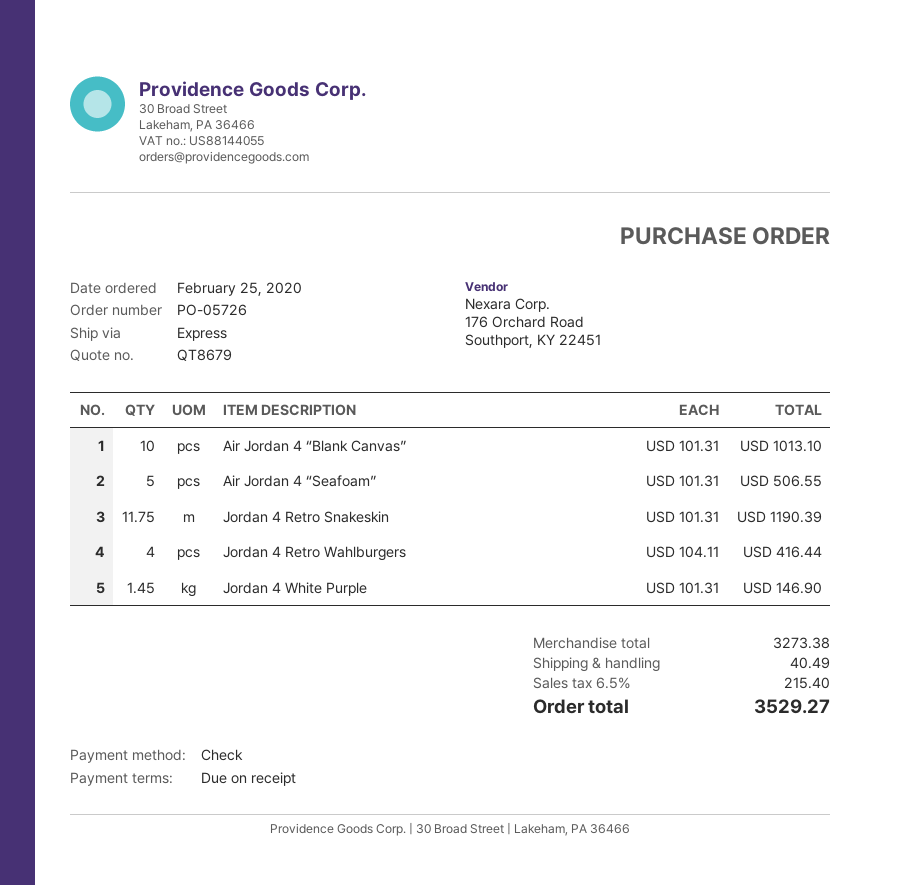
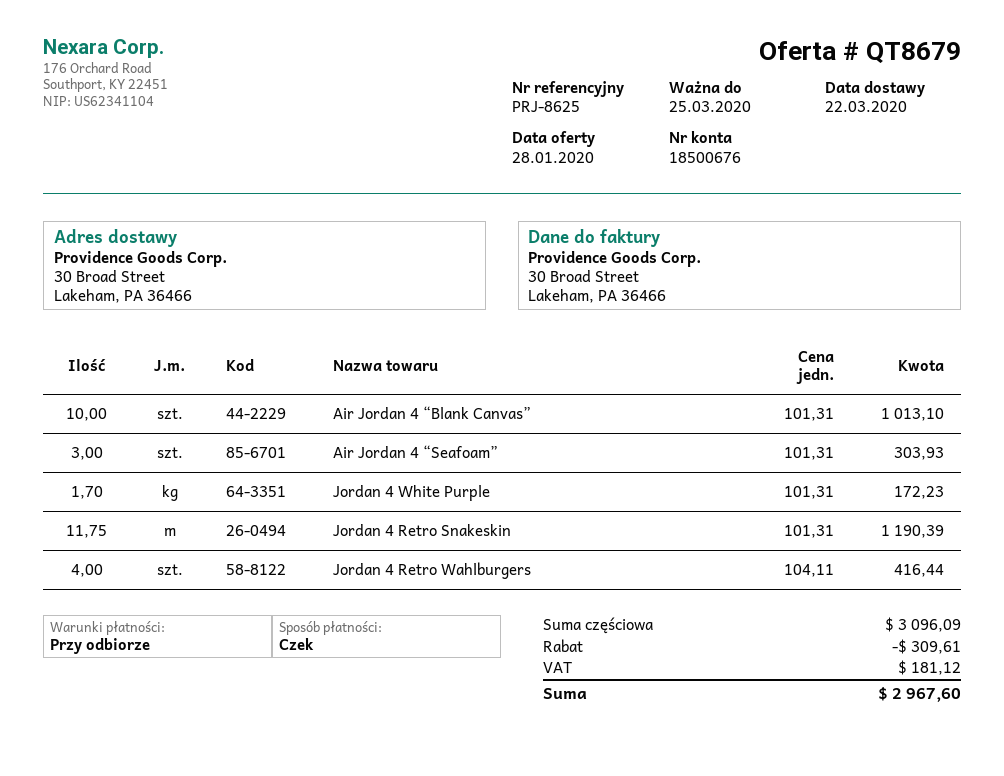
Air Jordan 4 “Seafoam”: 5 x 101.31 = 506.55 -> 3 x 101.31 = 303.93
Jordan 4 White Purple: 1.45 x 101.31 = 146.90 -> 1.7 x 101.31 = 172.23
subtotal: 3273.38 -> 3096.09
discount: none -> 309.61
shipping: 40.49 -> none
tax: 215.40 -> 181.12
total: 3529.27 -> 2967.60

